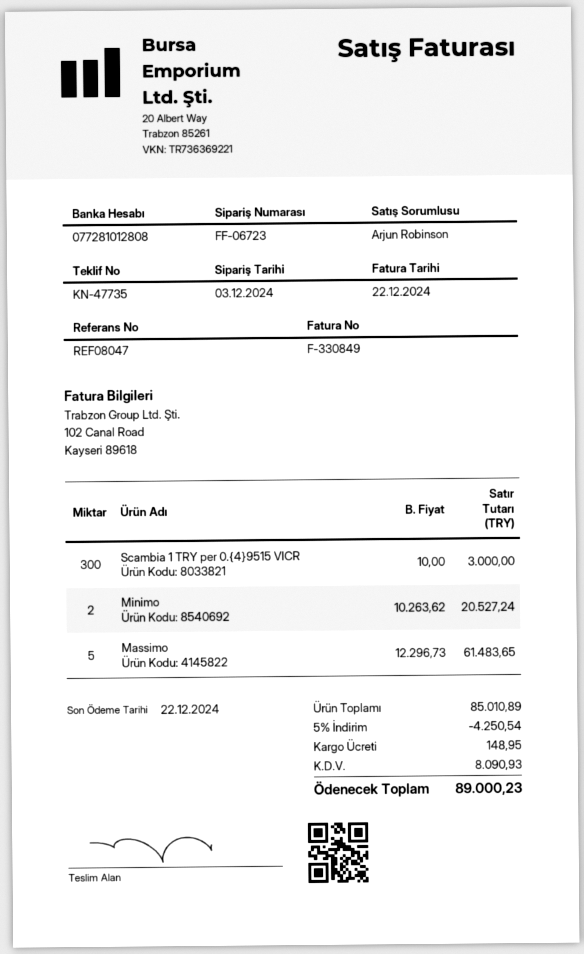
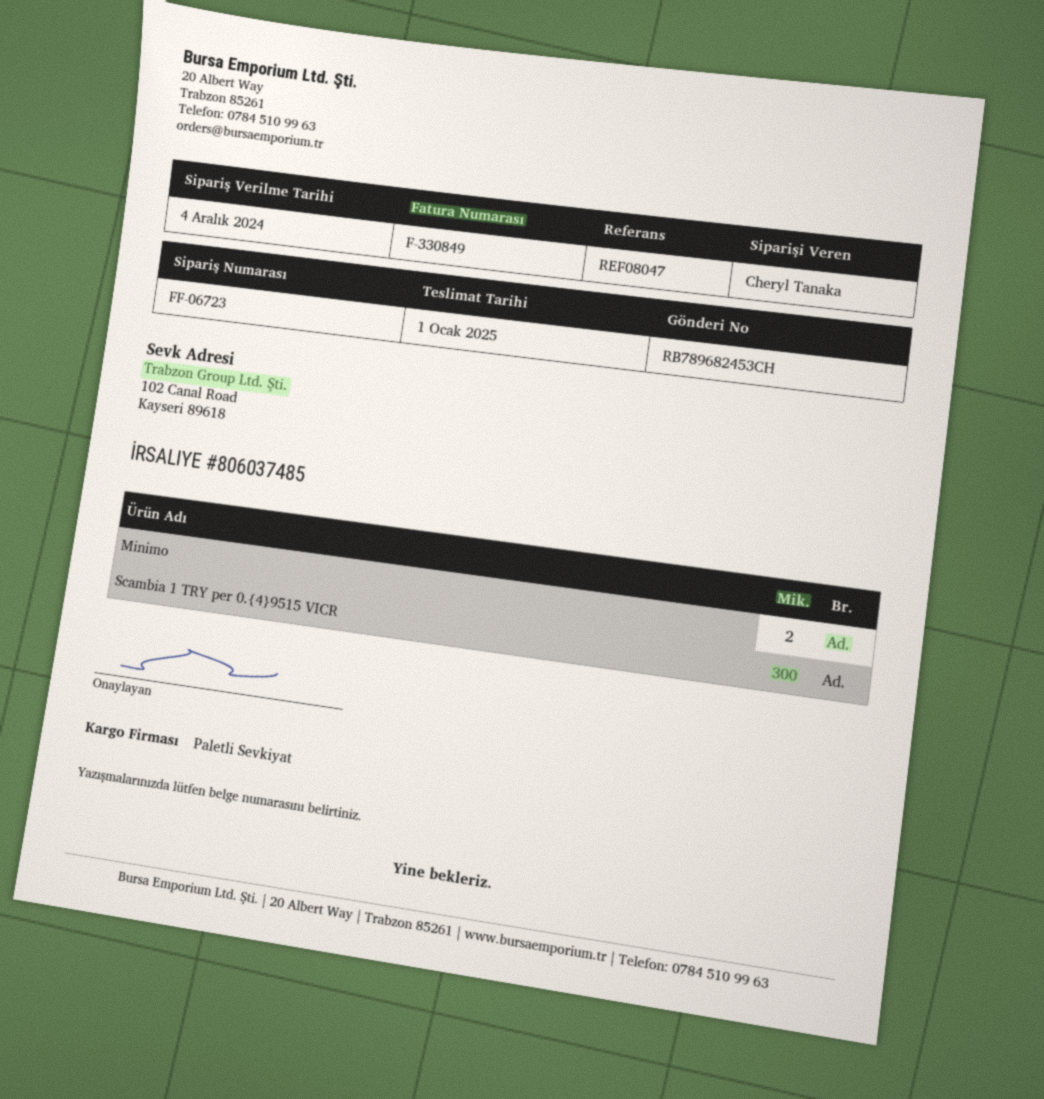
order date: 2024-12-03 -> 2024-12-04
Massimo: 5 -> none

